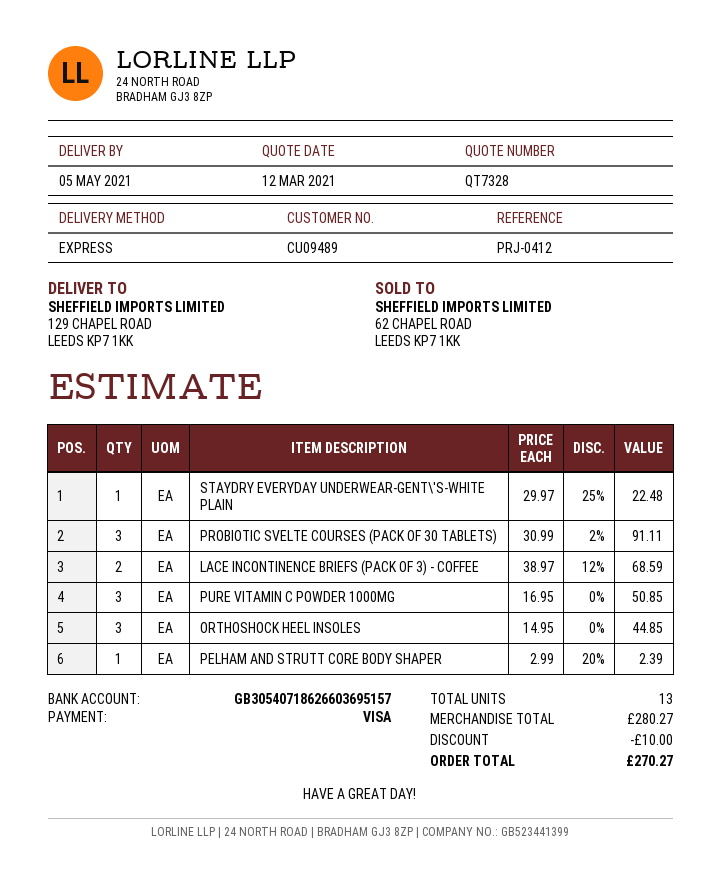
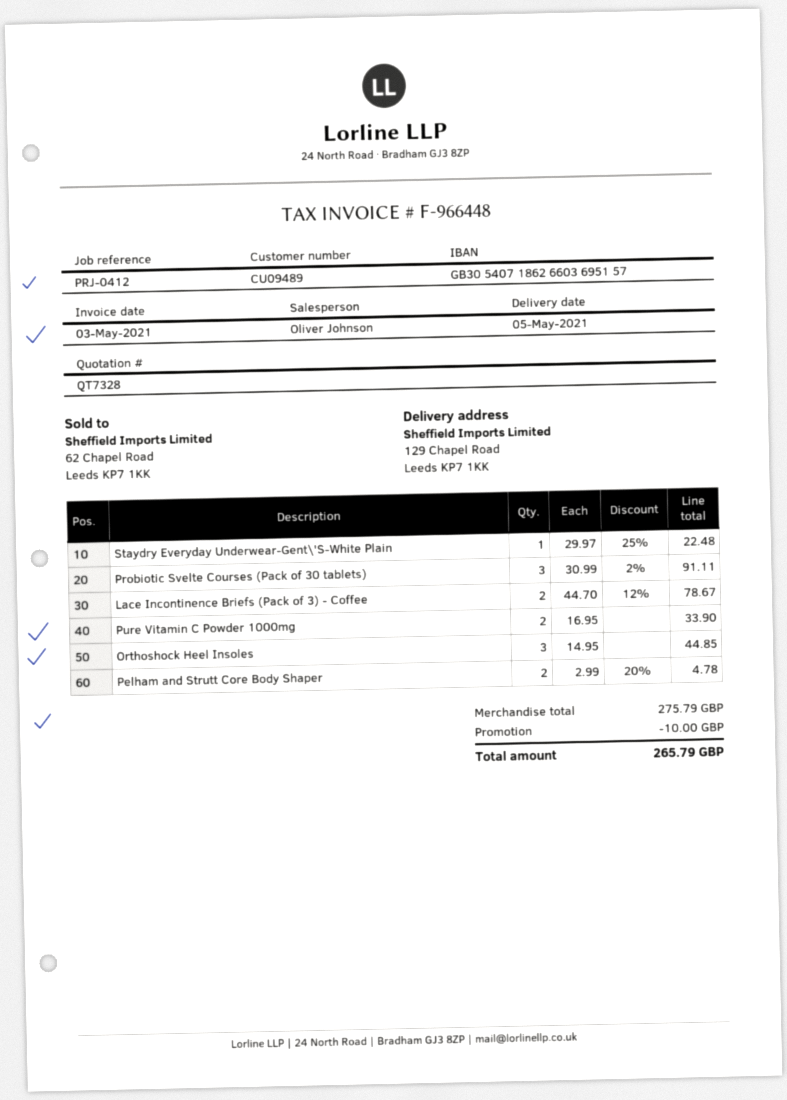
LACE INCONTINENCE BRIEFS (PACK OF 3) - COFFEE: 2 x 38.97 - 12% = 68.59 -> 2 x 44.70 - 12% = 78.67
PURE VITAMIN C POWDER 1000MG: 3 x 16.95 = 50.85 -> 2 x 16.95 = 33.90
PELHAM AND STRUTT CORE BODY SHAPER: 1 x 2.99 - 20% = 2.39 -> 2 x 2.99 - 20% = 4.78
subtotal: 280.27 -> 275.79
total: 270.27 -> 265.79

